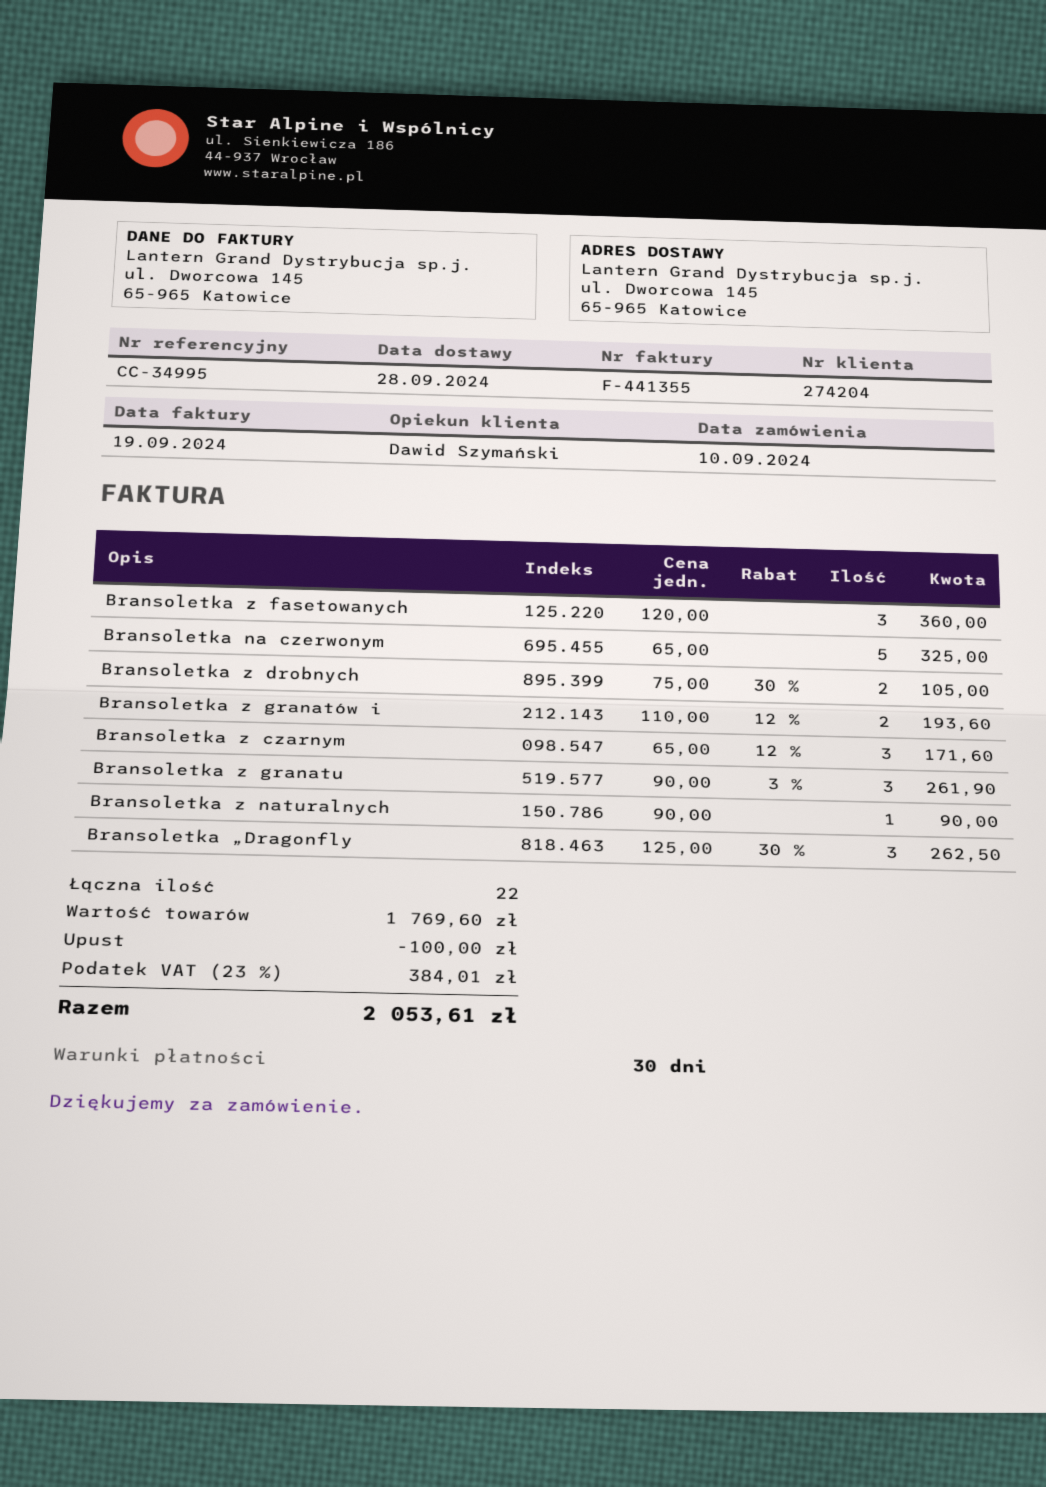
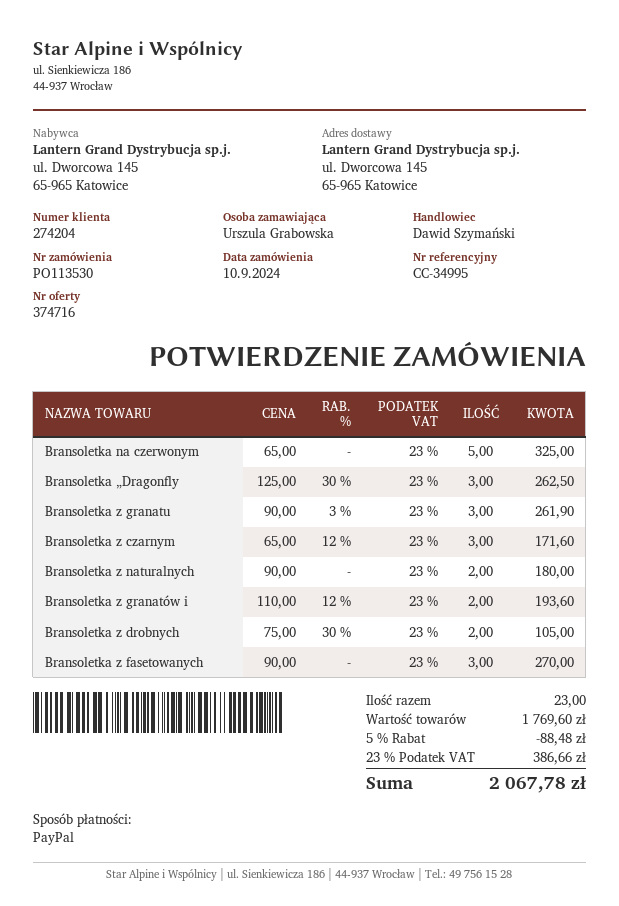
Bransoletka z fasetowanych: 3 x 120.00 = 360.00 -> 3 x 90.00 = 270.00
Bransoletka z naturalnych: 1 x 90.00 = 90.00 -> 2 x 90.00 = 180.00
total quantity: 22 -> 23
discount: 100.00 -> 88.48
tax: 23% = 384.01 -> 23% = 386.66
total: 2053.61 -> 2067.78

